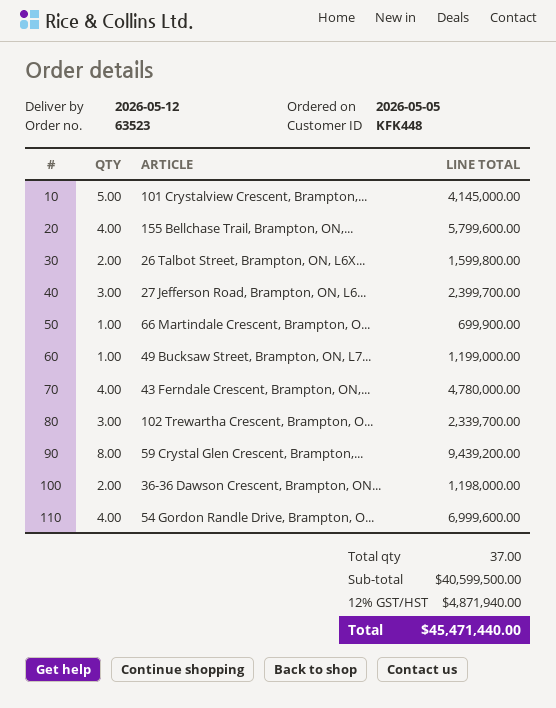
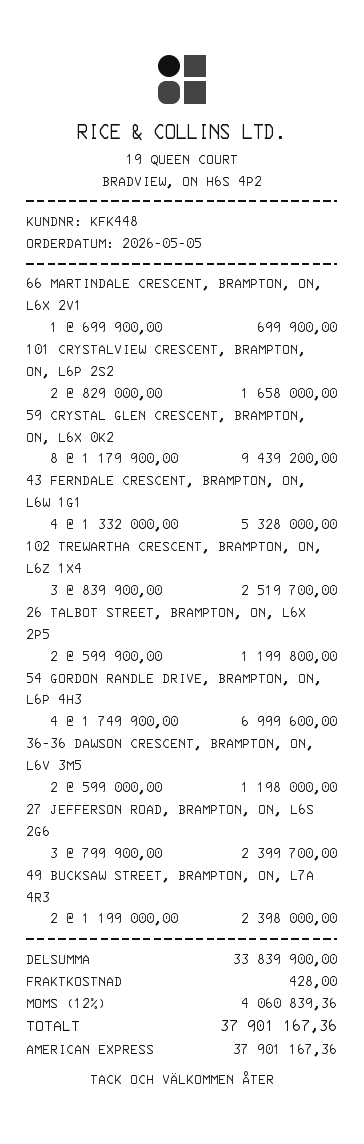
101 Crystalview Crescent, Brampton,...: 5 for 4145000.00 -> 2 for 1658000.00
155 Bellchase Trail, Brampton, ON,...: 4 for 5799600.00 -> none
26 Talbot Street, Brampton, ON, L6X...: 2 for 1599800.00 -> 2 for 1199800.00
49 Bucksaw Street, Brampton, ON, L7...: 1 for 1199000.00 -> 2 for 2398000.00
43 Ferndale Crescent, Brampton, ON,...: 4 for 4780000.00 -> 4 for 5328000.00
102 Trewartha Crescent, Brampton, O...: 3 for 2339700.00 -> 3 for 2519700.00
subtotal: 40599500.00 -> 33839900.00
shipping: none -> 428.00
tax: 12% = 4871940.00 -> 12% = 4060839.36
total: 45471440.00 -> 37901167.36

